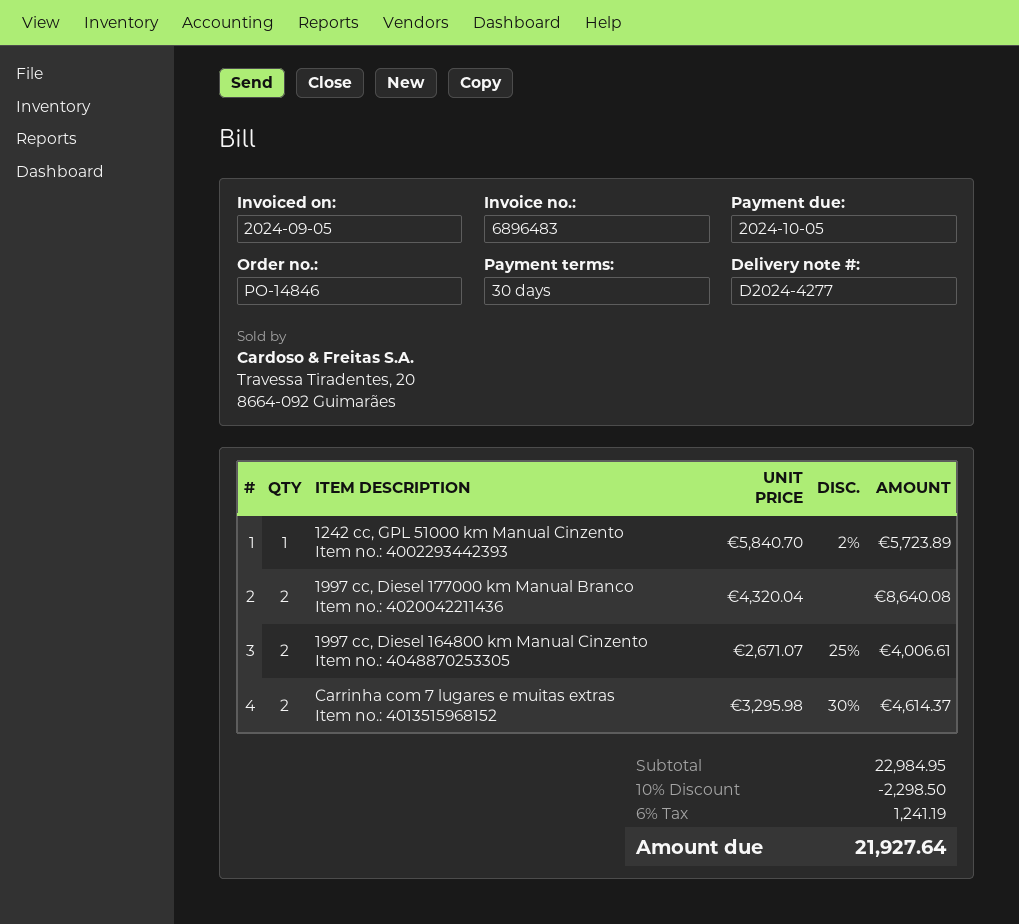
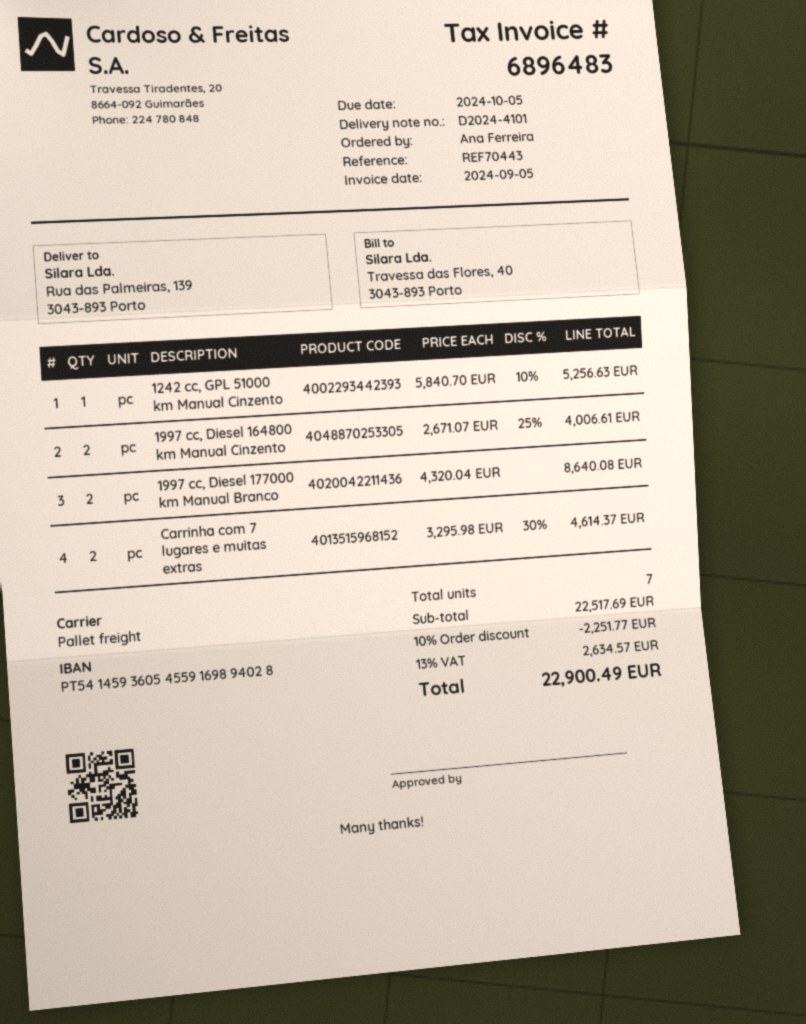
delivery note number: D2024-4277 -> D2024-4101
1242 cc, GPL 51000 km Manual Cinzento: 1 x 5840.70 - 2% = 5723.89 -> 1 x 5840.70 - 10% = 5256.63
subtotal: 22984.95 -> 22517.69
discount: 10% = 2298.50 -> 10% = 2251.77
tax: 6% = 1241.19 -> 13% = 2634.57
total: 21927.64 -> 22900.49

